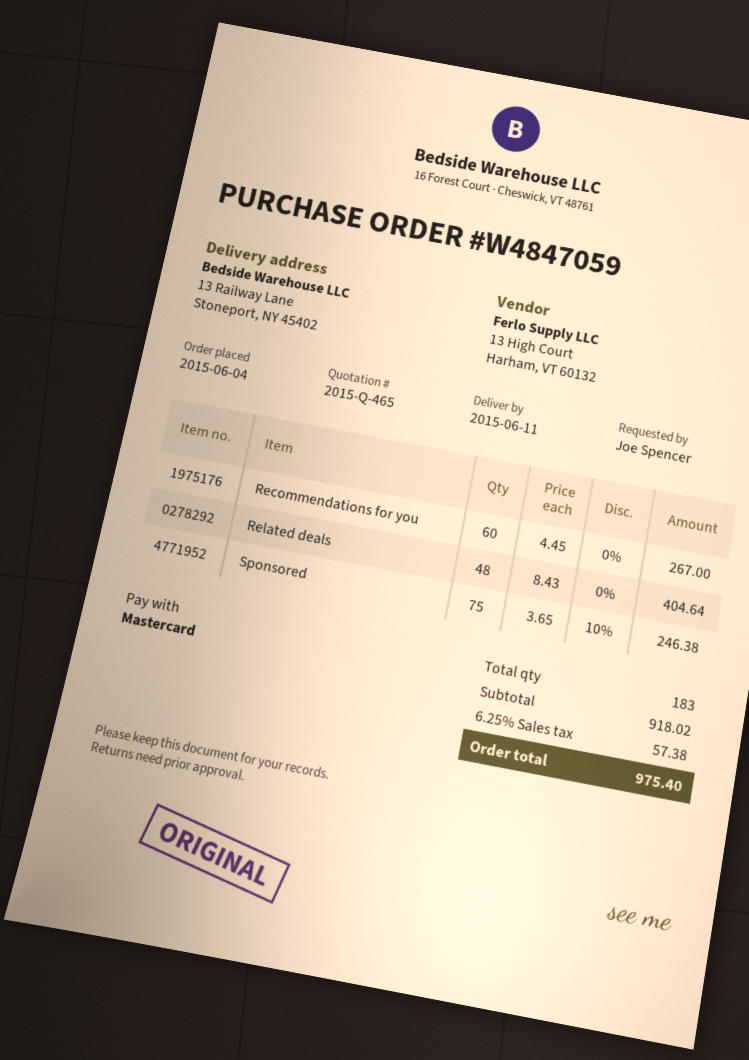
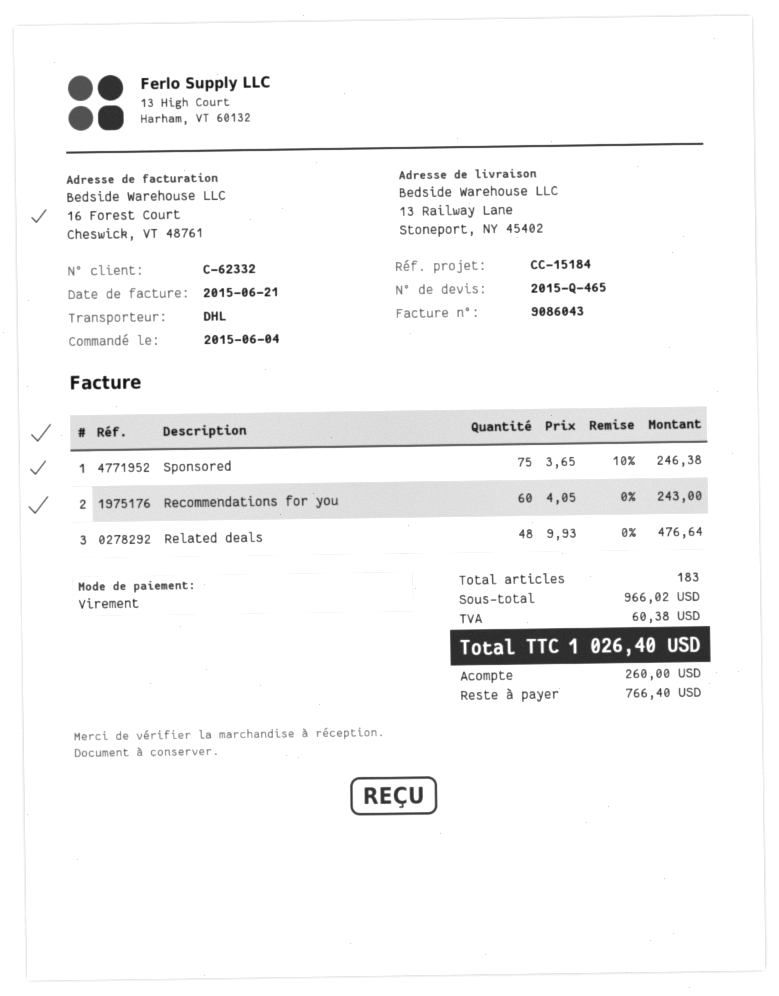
payment method: Mastercard -> bank transfer
Recommendations for you: 60 x 4.45 = 267.00 -> 60 x 4.05 = 243.00
Related deals: 48 x 8.43 = 404.64 -> 48 x 9.93 = 476.64
subtotal: 918.02 -> 966.02
tax: 57.38 -> 60.38
total: 975.40 -> 1026.40

